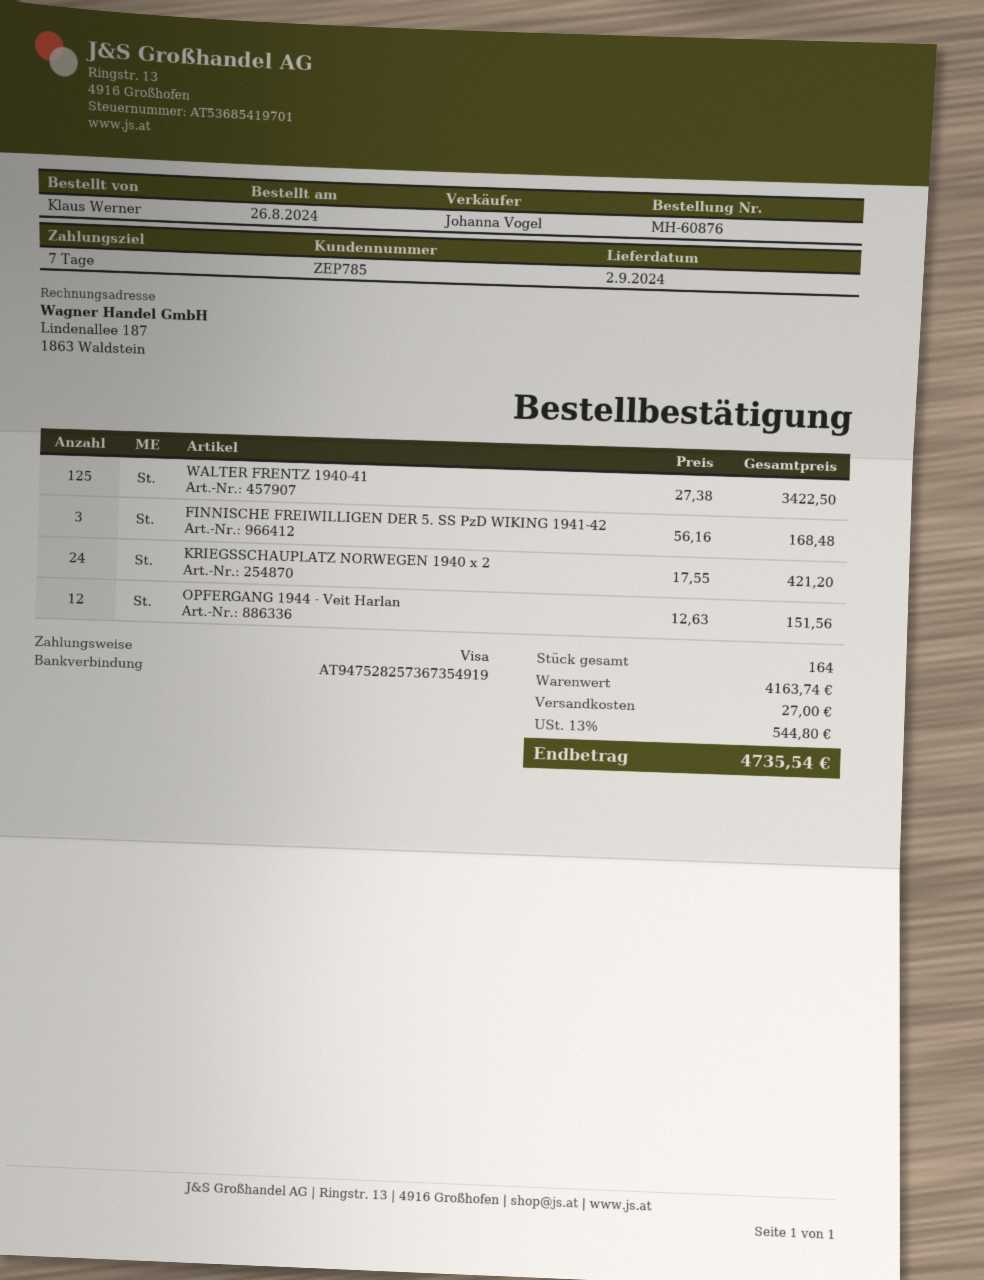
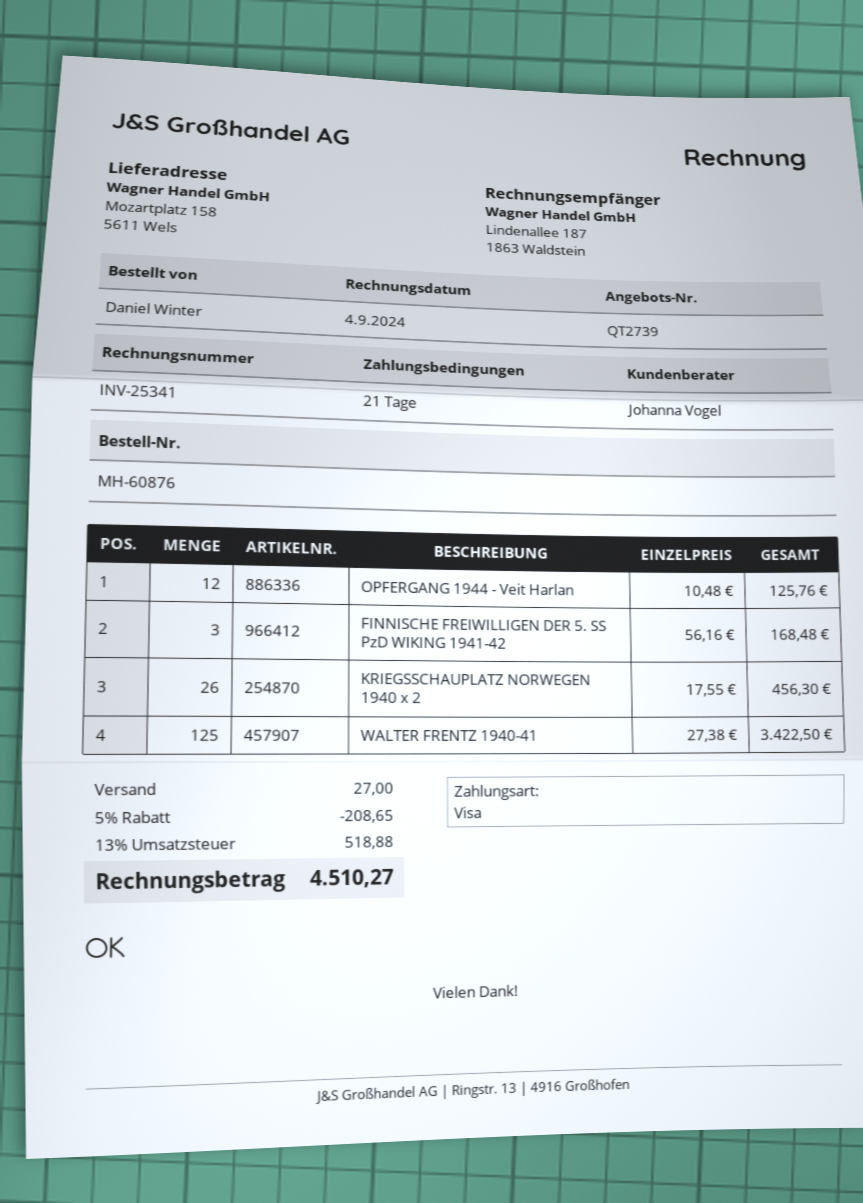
payment terms: 7 days -> 21 days
ordered by: Klaus Werner -> Daniel Winter
KRIEGSSCHAUPLATZ NORWEGEN 1940 x 2: 24 x 17.55 = 421.20 -> 26 x 17.55 = 456.30
OPFERGANG 1944 - Veit Harlan: 12 x 12.63 = 151.56 -> 12 x 10.48 = 125.76
discount: none -> 5% = 208.65
tax: 13% = 544.80 -> 13% = 518.88
total: 4735.54 -> 4510.27

